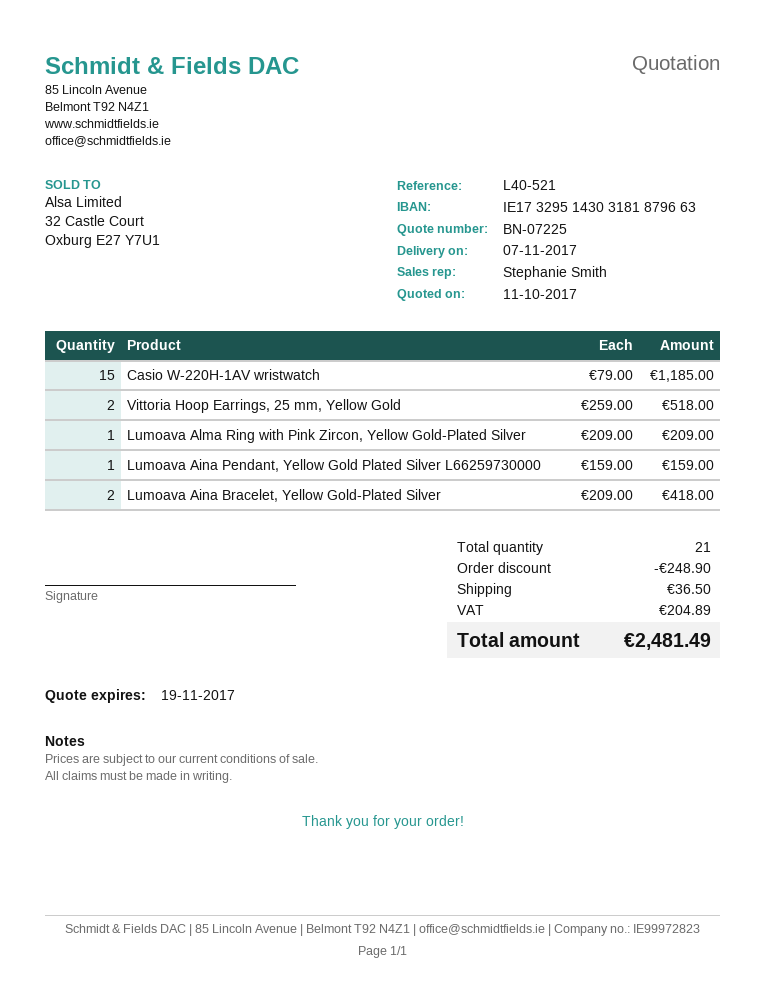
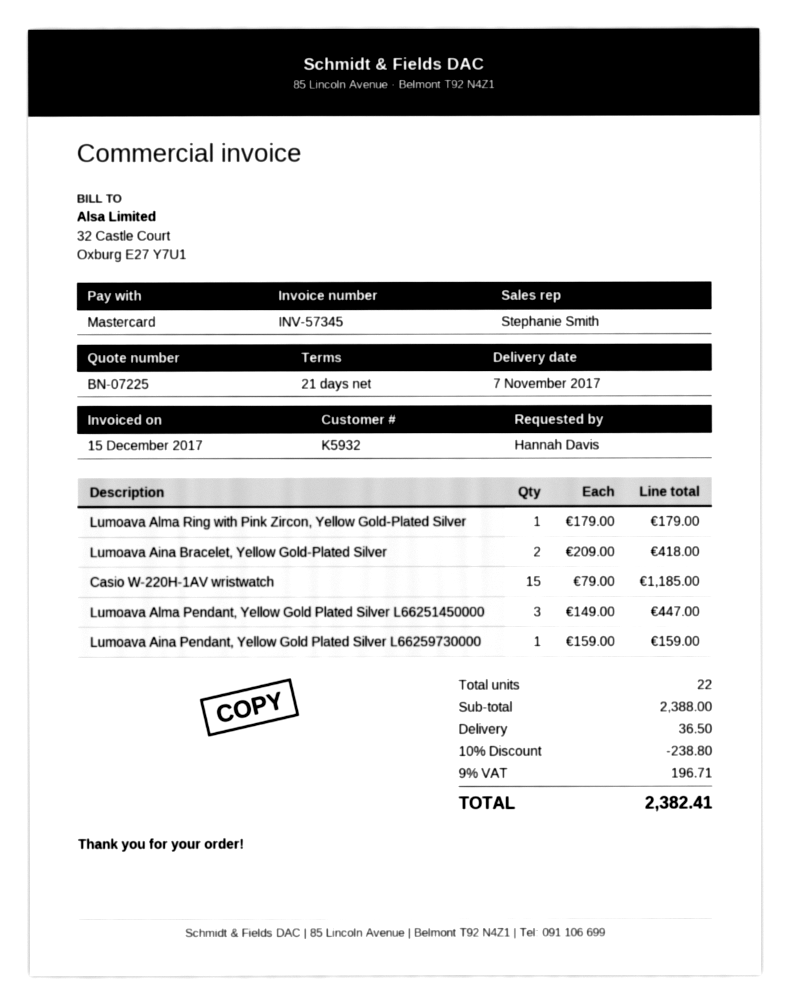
Vittoria Hoop Earrings, 25 mm, Yellow Gold: 2 x 259.00 = 518.00 -> none
Lumoava Alma Ring with Pink Zircon, Yellow Gold-Plated Silver: 1 x 209.00 = 209.00 -> 1 x 179.00 = 179.00
Lumoava Alma Pendant, Yellow Gold Plated Silver L66251450000: none -> 3 x 149.00 = 447.00
total quantity: 21 -> 22
discount: 248.90 -> 238.80
tax: 204.89 -> 196.71
total: 2481.49 -> 2382.41

